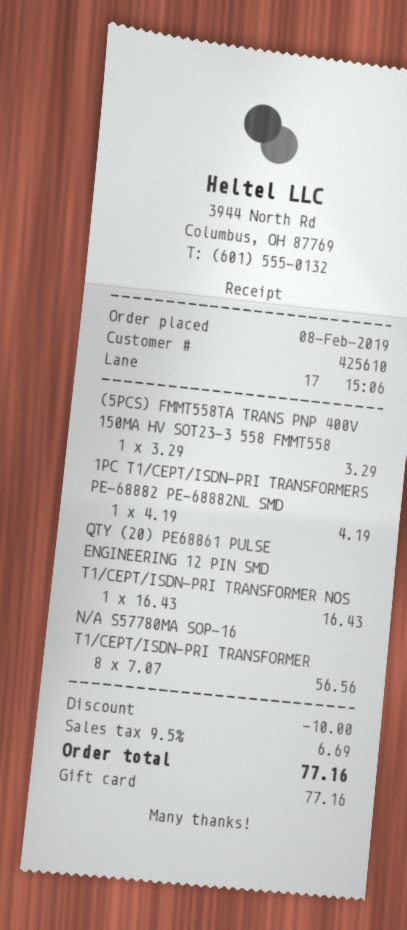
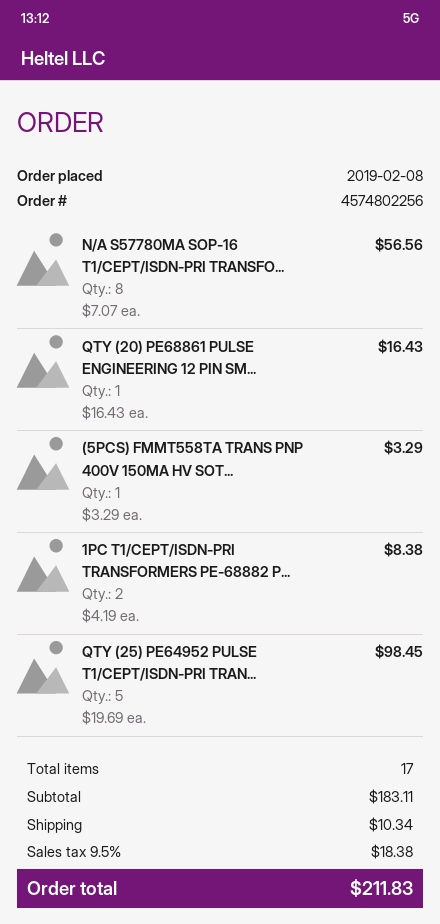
1PC T1/CEPT/ISDN-PRI TRANSFORMERS PE-68882 PE-68882NL SMD: 1 x 4.19 = 4.19 -> 2 x 4.19 = 8.38
QTY (25) PE64952 PULSE T1/CEPT/ISDN-PRI TRAN...: none -> 5 x 19.69 = 98.45
discount: 10.00 -> none
shipping: none -> 10.34
tax: 9.5% = 6.69 -> 9.5% = 18.38
total: 77.16 -> 211.83

